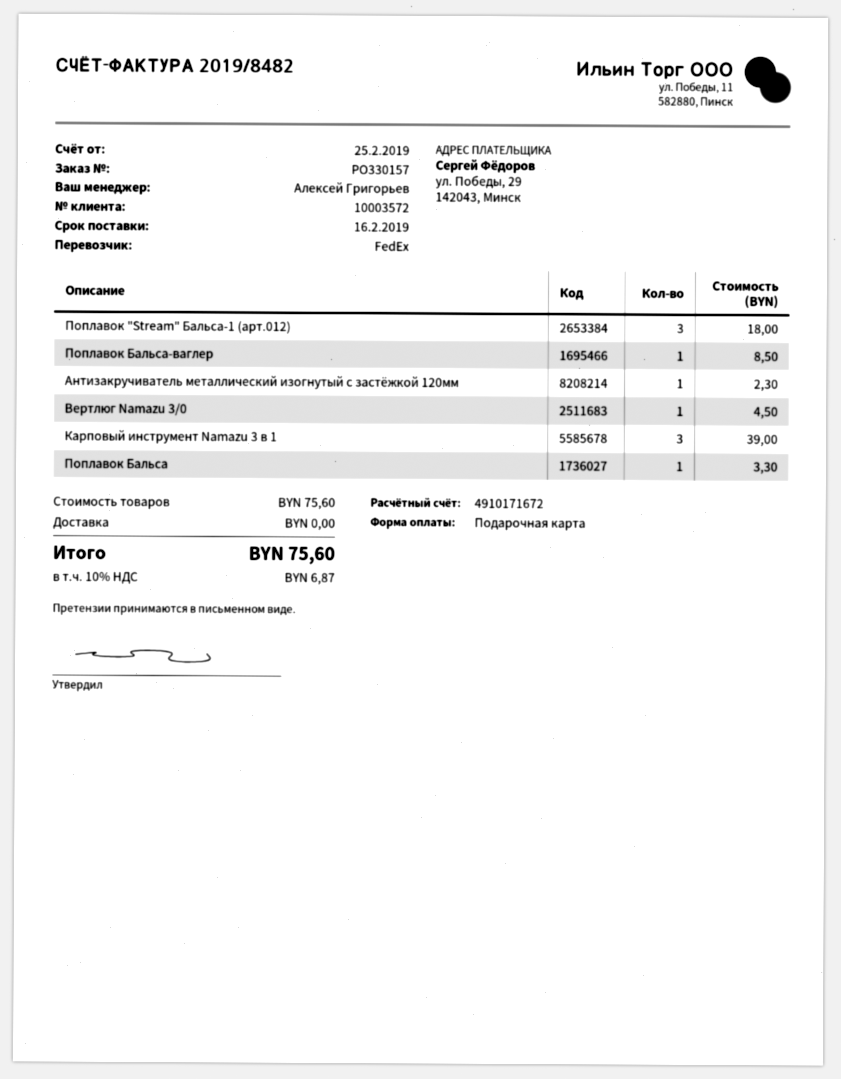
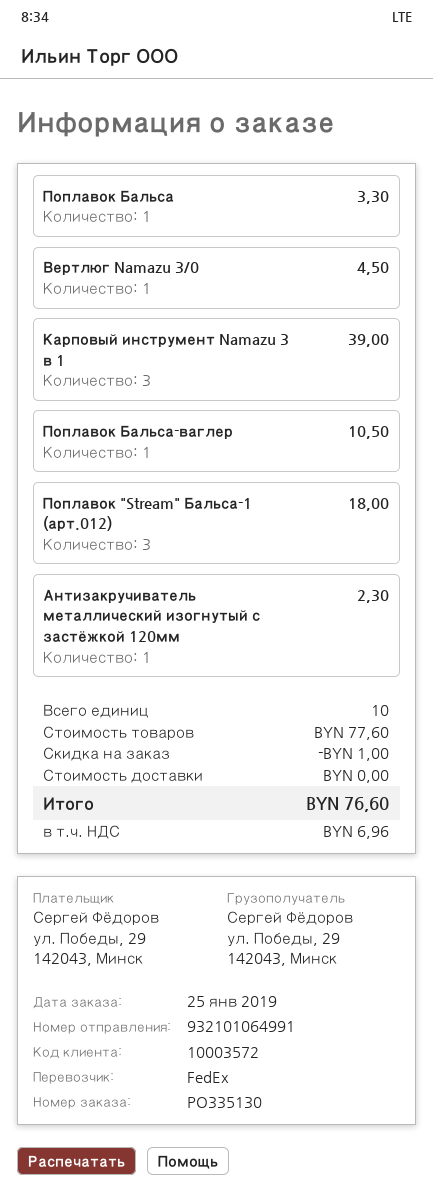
order number: PO330157 -> PO335130
Поплавок Бальса-ваглер: 1 for 8.50 -> 1 for 10.50
subtotal: 75.60 -> 77.60
discount: none -> 1.00
tax: 6.87 -> 6.96
total: 75.60 -> 76.60

